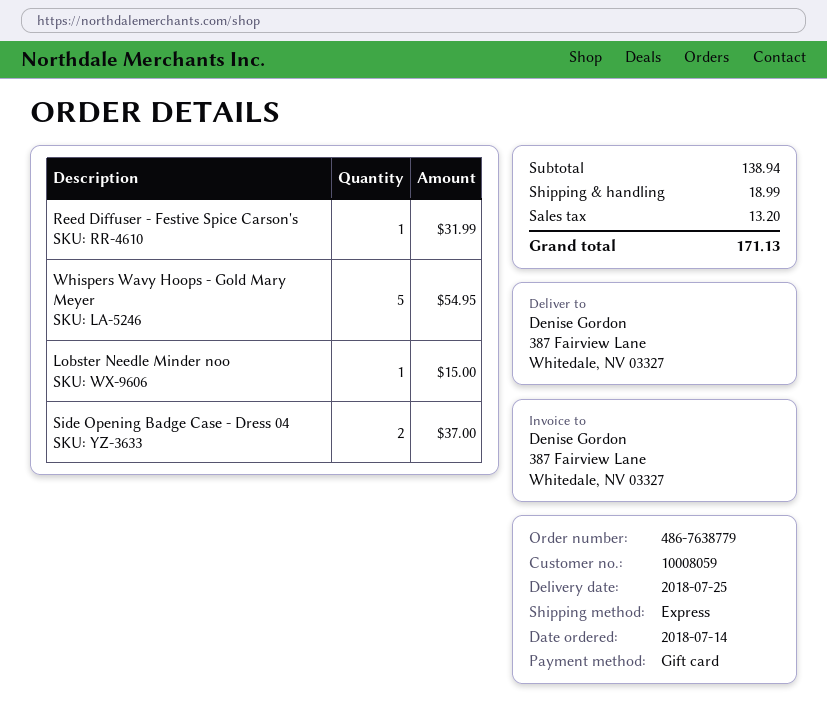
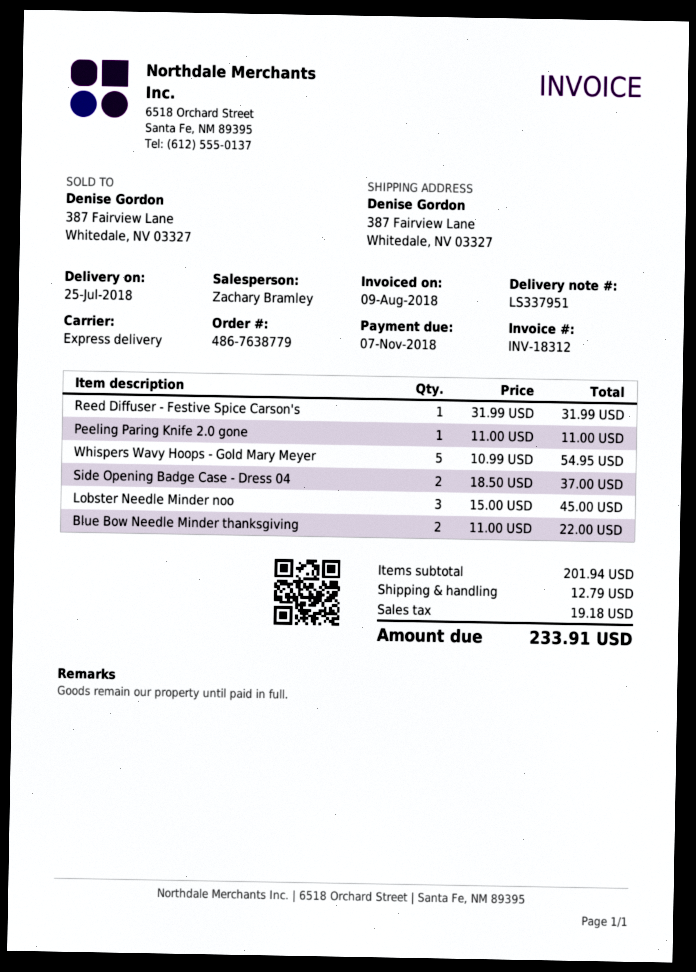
Lobster Needle Minder noo: 1 for 15.00 -> 3 for 45.00
Peeling Paring Knife 2.0 gone: none -> 1 for 11.00
Blue Bow Needle Minder thanksgiving: none -> 2 for 22.00
subtotal: 138.94 -> 201.94
shipping: 18.99 -> 12.79
tax: 13.20 -> 19.18
total: 171.13 -> 233.91

